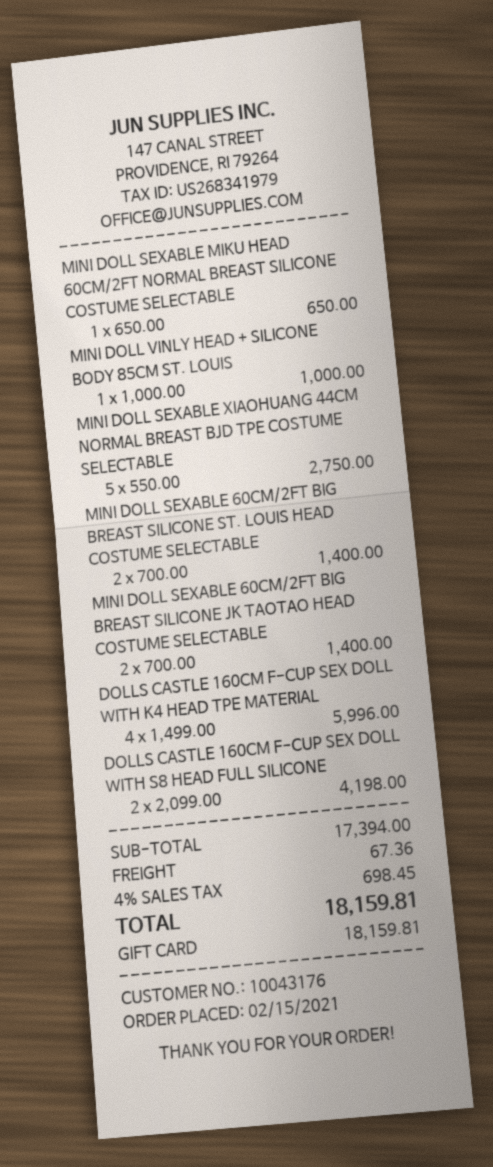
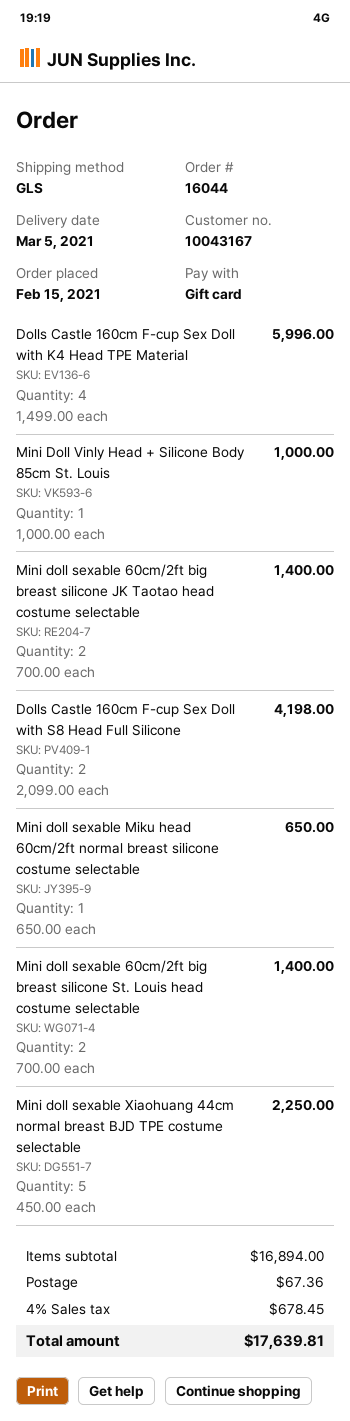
customer number: 10043176 -> 10043167
MINI DOLL SEXABLE XIAOHUANG 44CM NORMAL BREAST BJD TPE COSTUME SELECTABLE: 5 x 550.00 = 2750.00 -> 5 x 450.00 = 2250.00
subtotal: 17394.00 -> 16894.00
tax: 4% = 698.45 -> 4% = 678.45
total: 18159.81 -> 17639.81

